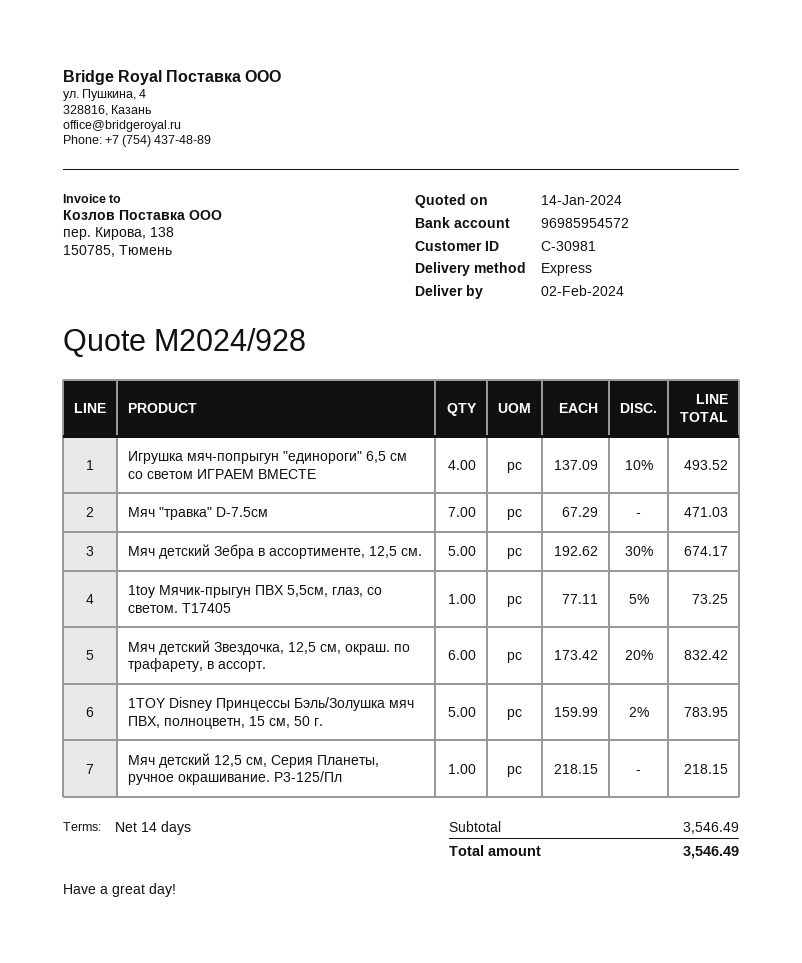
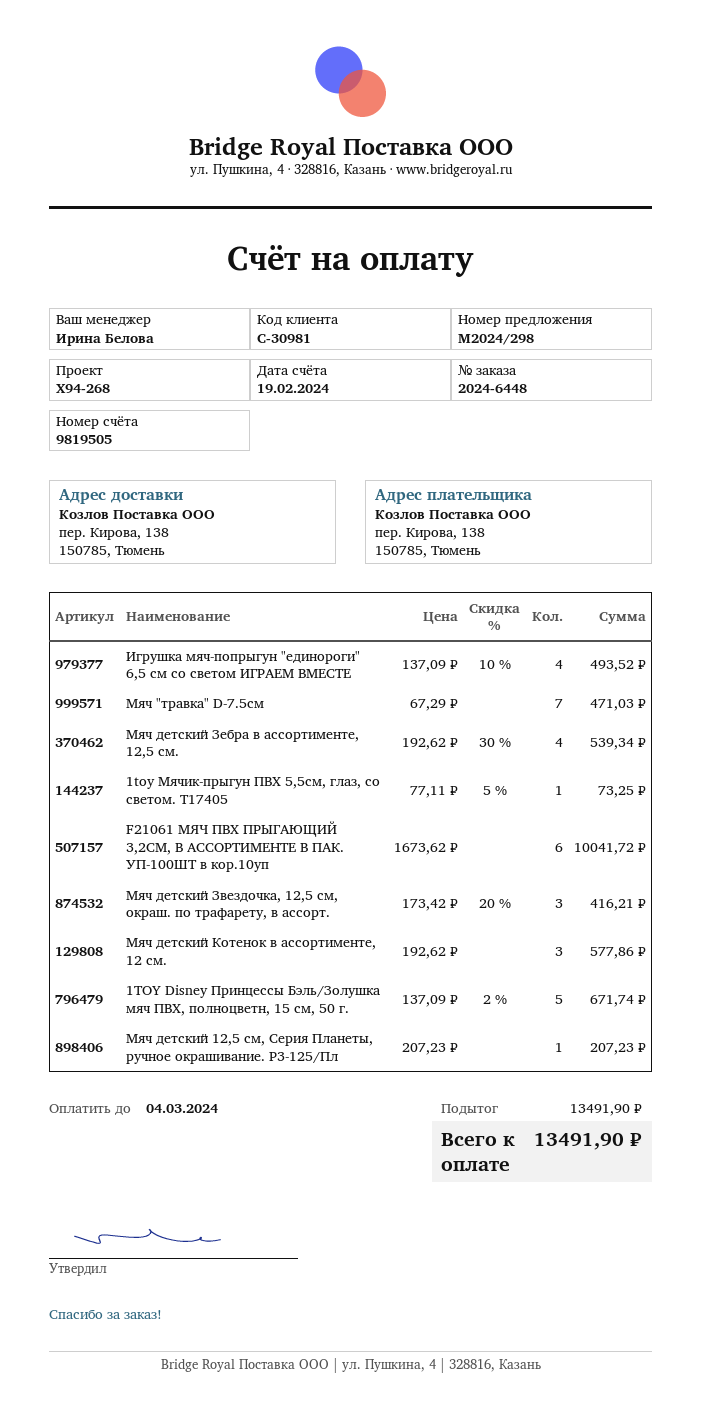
quote number: M2024/928 -> M2024/298
Мяч детский Зебра в ассортименте, 12,5 см.: 5 x 192.62 - 30% = 674.17 -> 4 x 192.62 - 30% = 539.34
Мяч детский Звездочка, 12,5 см, окраш. по трафарету, в ассорт.: 6 x 173.42 - 20% = 832.42 -> 3 x 173.42 - 20% = 416.21
1TOY Disney Принцессы Бэль/Золушка мяч ПВХ, полноцветн, 15 см, 50 г.: 5 x 159.99 - 2% = 783.95 -> 5 x 137.09 - 2% = 671.74
Мяч детский 12,5 см, Серия Планеты, ручное окрашивание. Р3-125/Пл: 1 x 218.15 = 218.15 -> 1 x 207.23 = 207.23
F21061 МЯЧ ПВХ ПРЫГАЮЩИЙ 3,2СМ, В АССОРТИМЕНТЕ В ПАК. УП-100ШТ в кор.10уп: none -> 6 x 1673.62 = 10041.72
Мяч детский Котенок в ассортименте, 12 см.: none -> 3 x 192.62 = 577.86
subtotal: 3546.49 -> 13491.90
total: 3546.49 -> 13491.90

